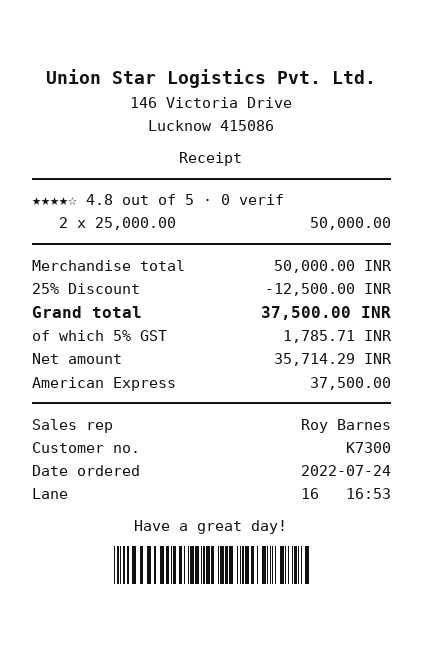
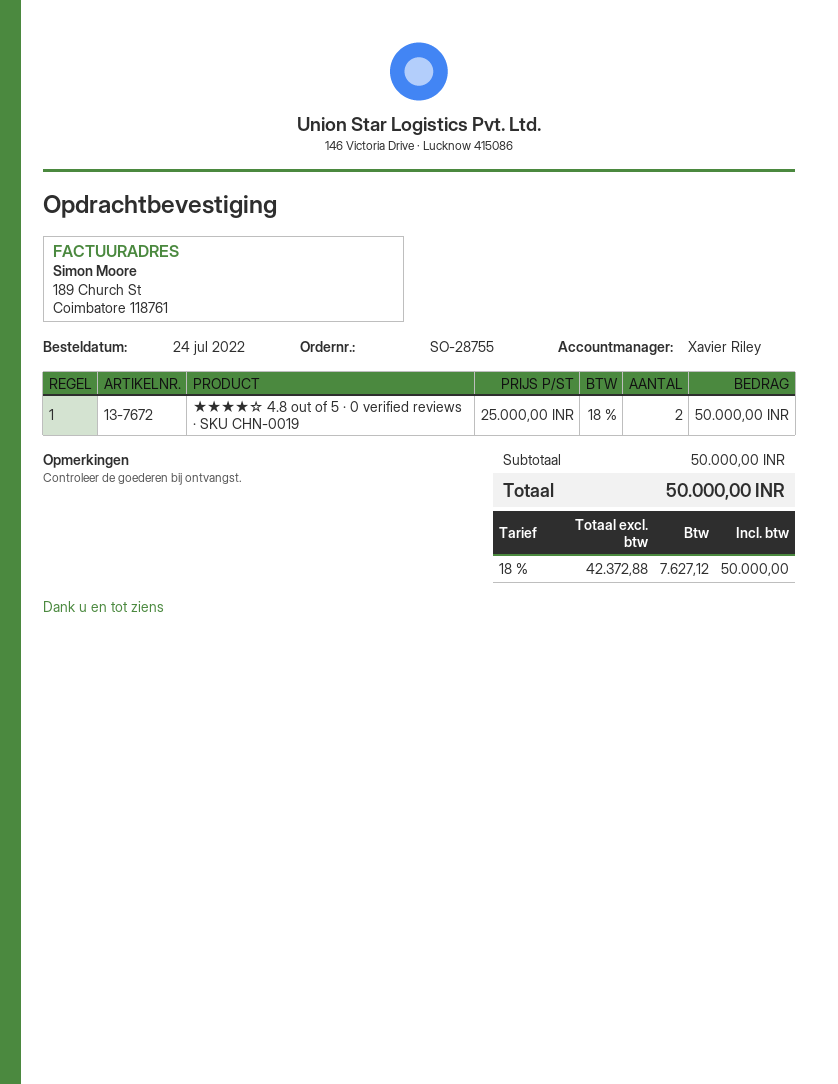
sales rep: Roy Barnes -> Xavier Riley
discount: 25% = 12500.00 -> none
net: 35714.29 -> 42372.88
tax: 5% = 1785.71 -> 18% = 7627.12
total: 37500.00 -> 50000.00

